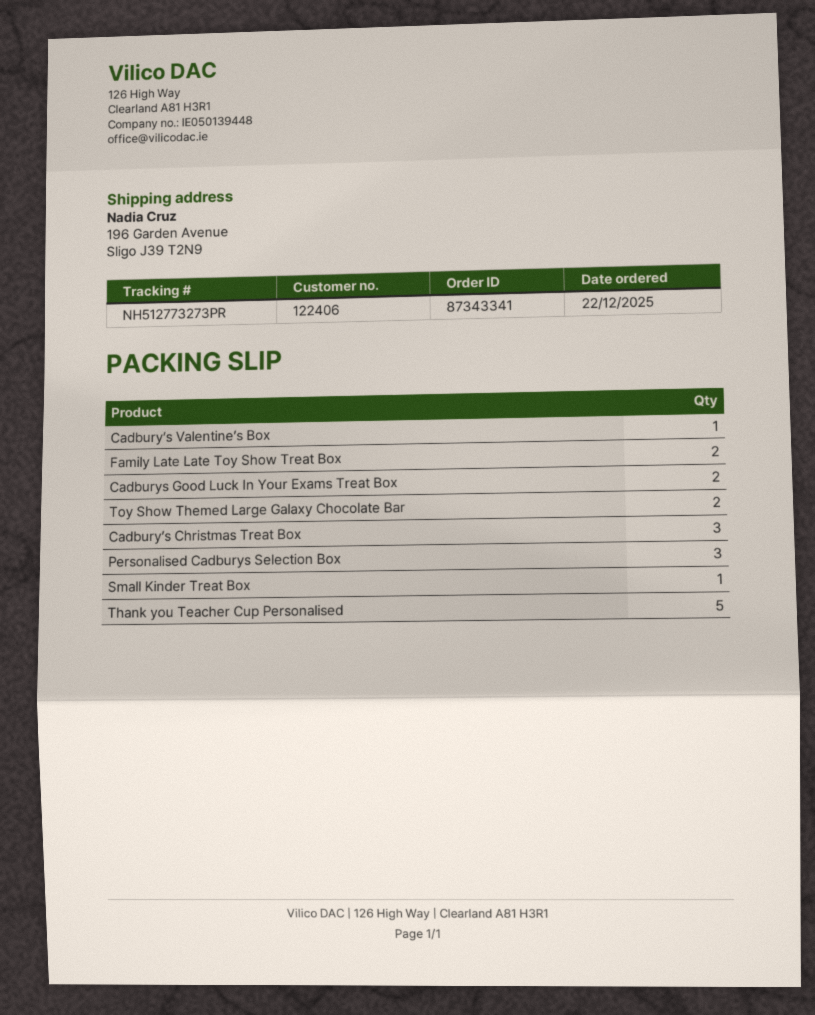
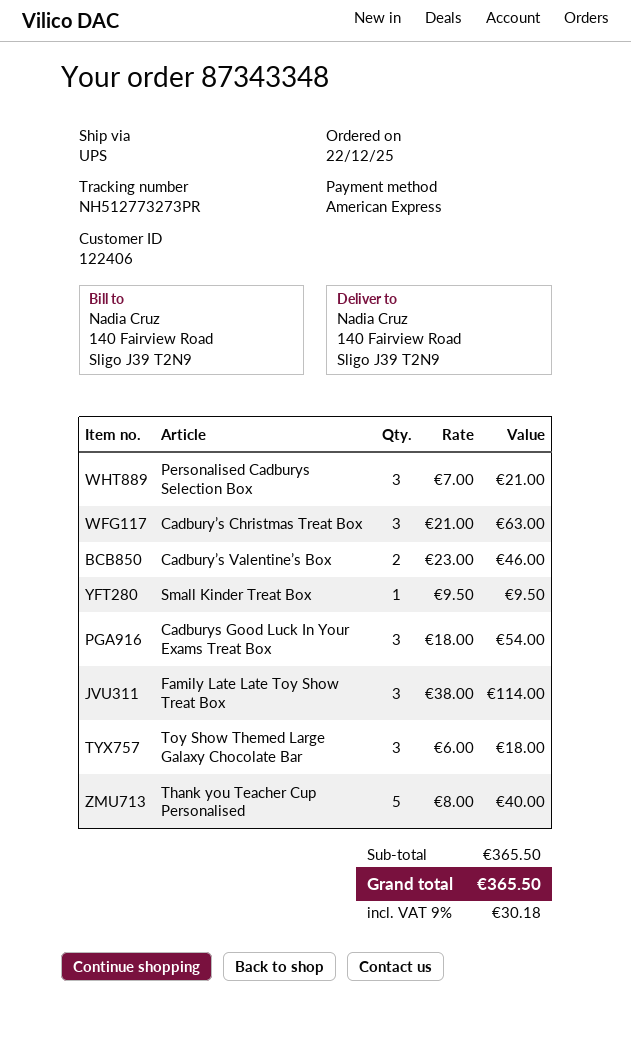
order number: 87343341 -> 87343348
ship to: 196 Garden Avenue, Sligo J39 T2N9 -> 140 Fairview Road, Sligo J39 T2N9
Cadbury’s Valentine’s Box: 1 -> 2
Family Late Late Toy Show Treat Box: 2 -> 3
Cadburys Good Luck In Your Exams Treat Box: 2 -> 3
Toy Show Themed Large Galaxy Chocolate Bar: 2 -> 3

